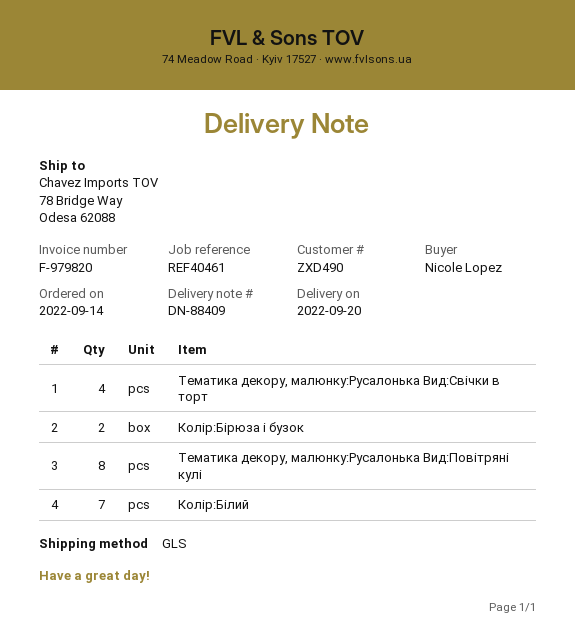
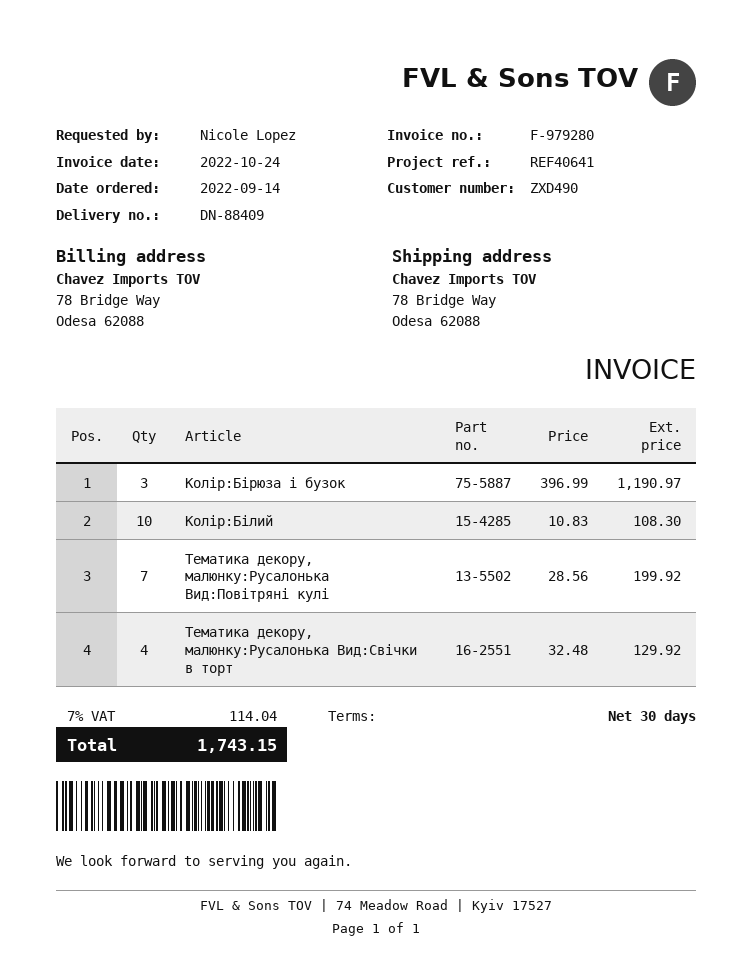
invoice number: F-979820 -> F-979280
reference: REF40461 -> REF40641
Колір:Бірюза і бузок: 2 -> 3
Тематика декору, малюнку:Русалонька Вид:Повітряні кулі: 8 -> 7
Колір:Білий: 7 -> 10

